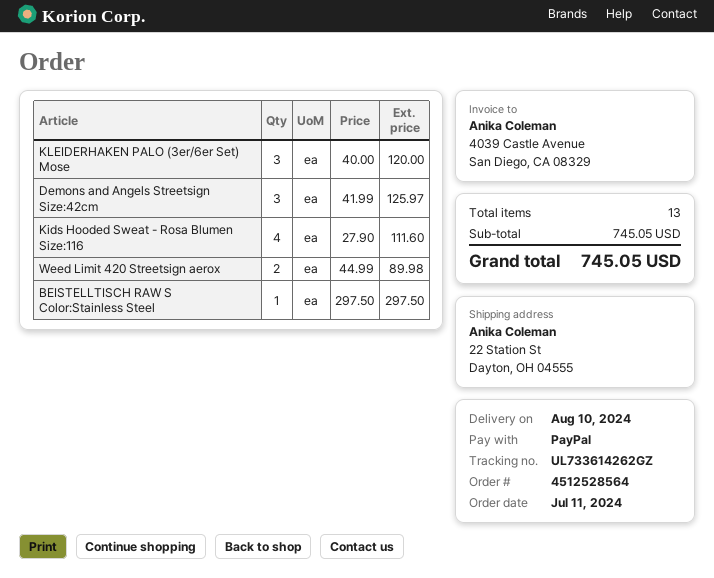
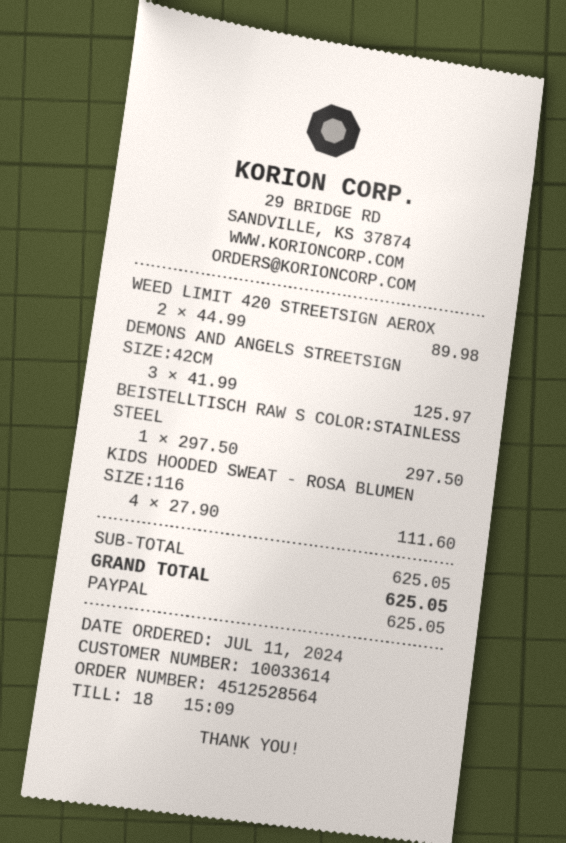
KLEIDERHAKEN PALO (3er/6er Set) Mose: 3 x 40.00 = 120.00 -> none
subtotal: 745.05 -> 625.05
total: 745.05 -> 625.05

